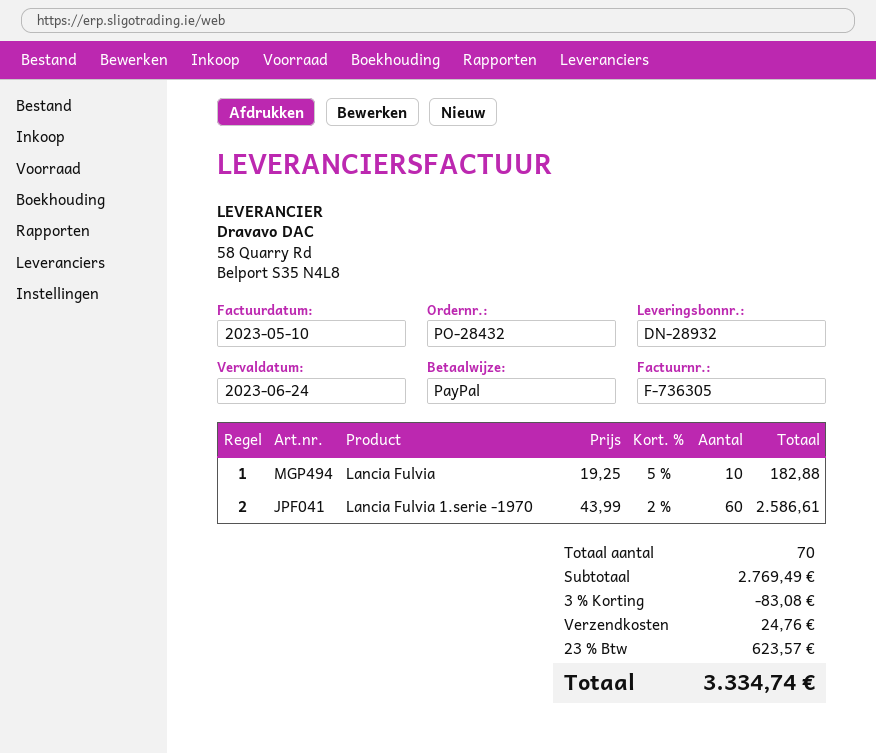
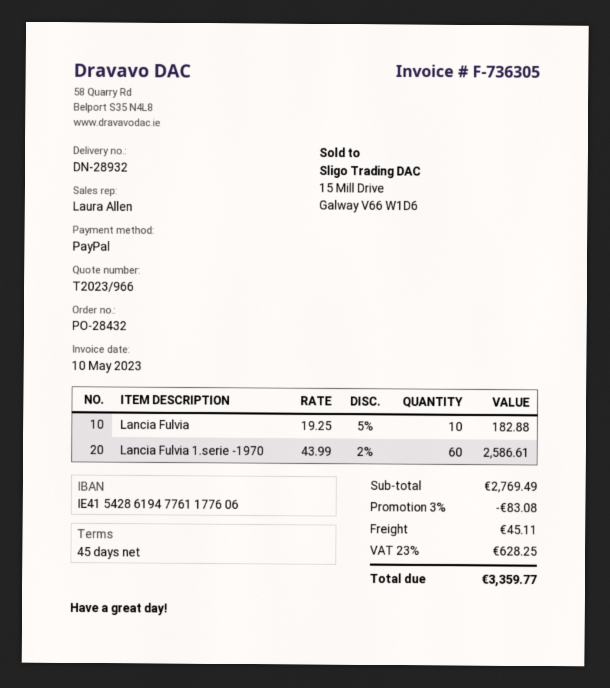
shipping: 24.76 -> 45.11
tax: 23% = 623.57 -> 23% = 628.25
total: 3334.74 -> 3359.77

